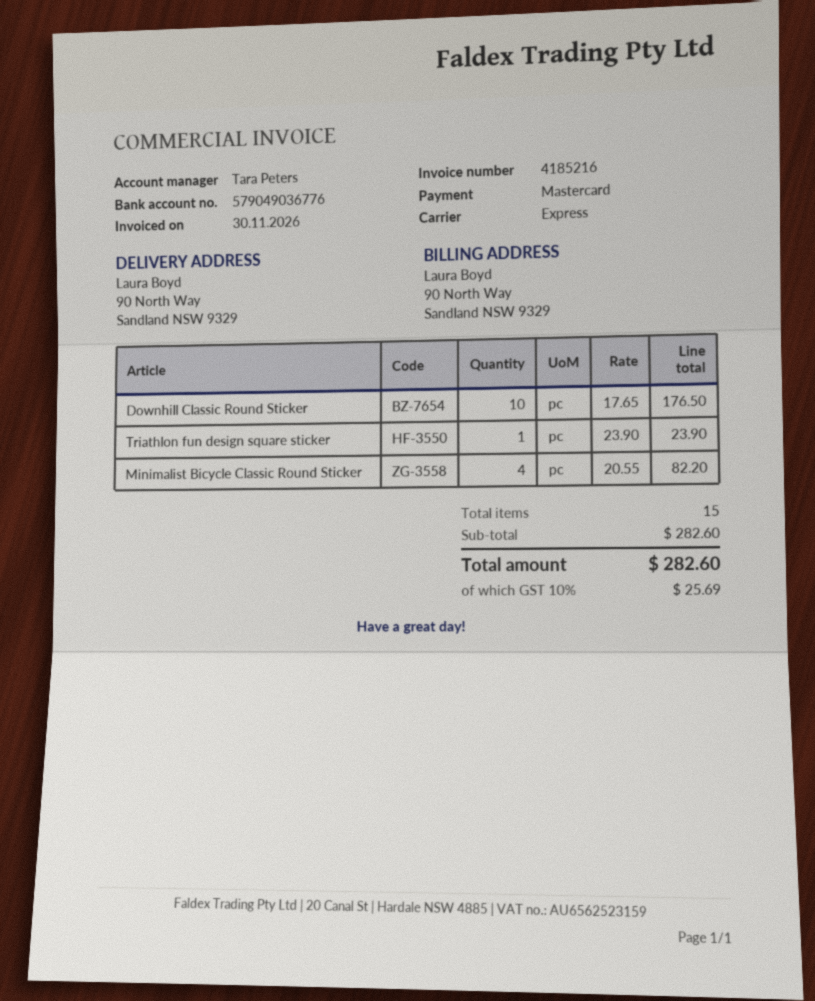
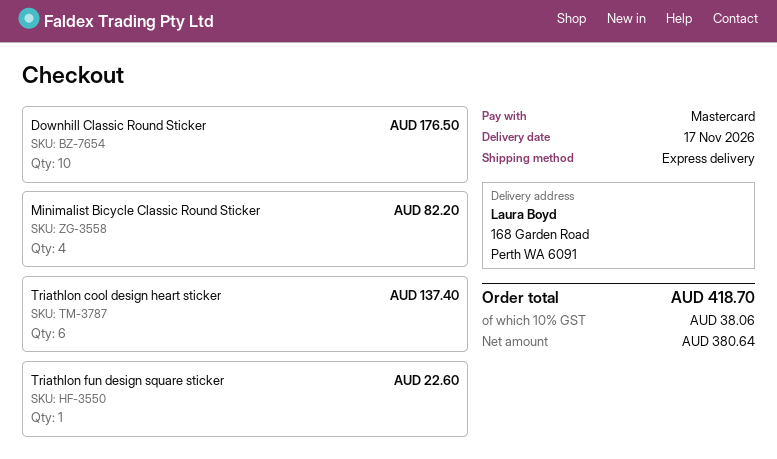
ship to: 90 North Way, Sandland NSW 9329 -> 168 Garden Road, Perth WA 6091
Triathlon fun design square sticker: 1 for 23.90 -> 1 for 22.60
Triathlon cool design heart sticker: none -> 6 for 137.40
tax: 10% = 25.69 -> 10% = 38.06
total: 282.60 -> 418.70

